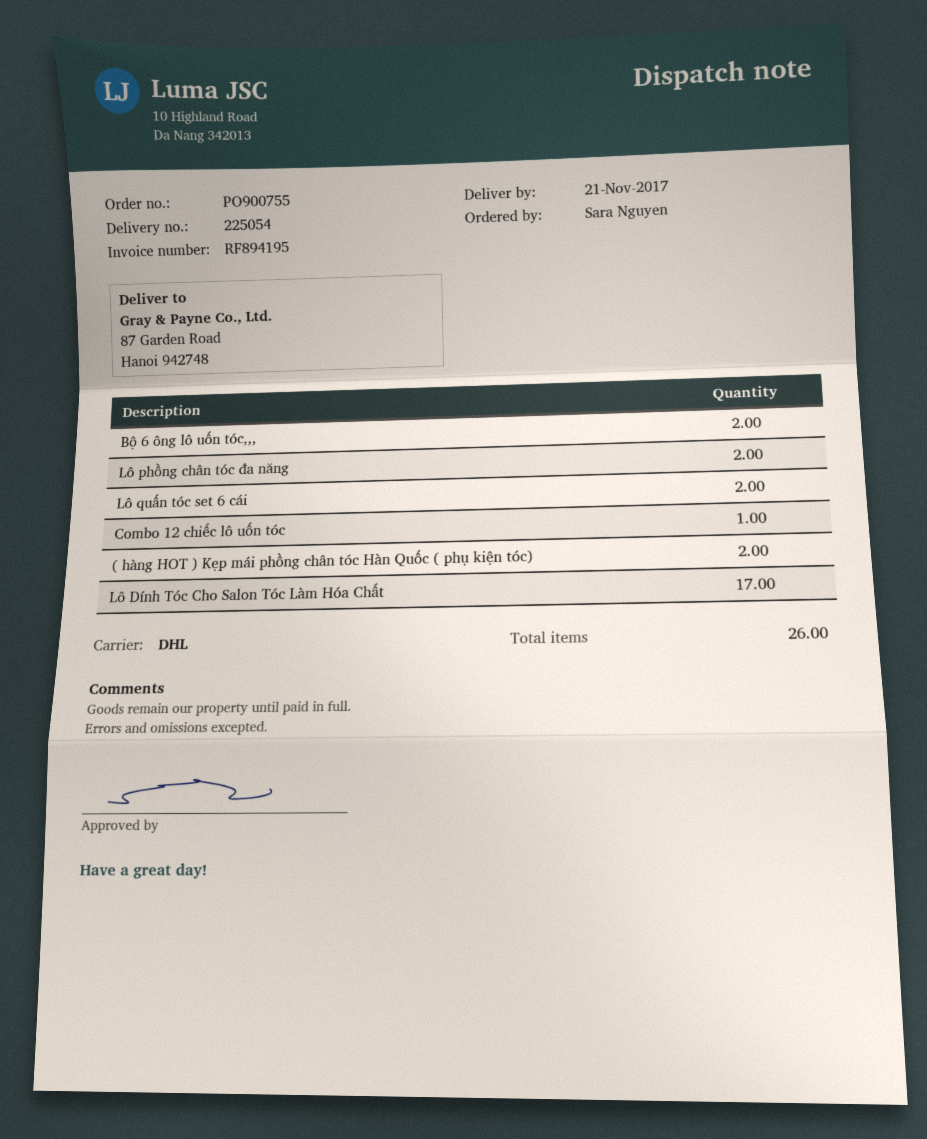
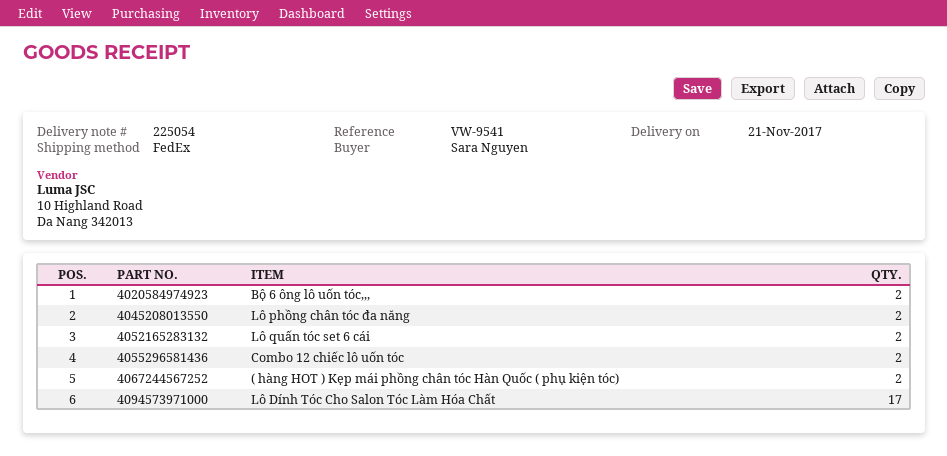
shipping method: DHL -> FedEx
Combo 12 chiếc lô uốn tóc: 1 -> 2

